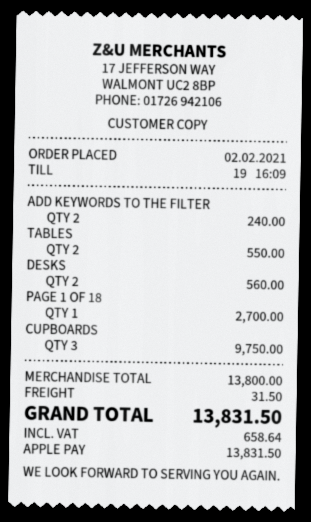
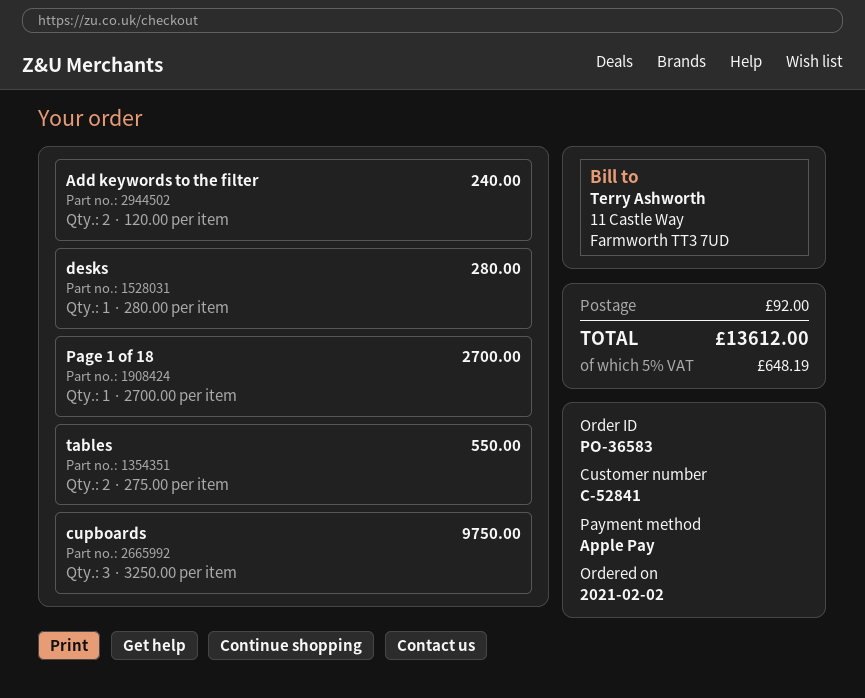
DESKS: 2 for 560.00 -> 1 for 280.00
shipping: 31.50 -> 92.00
tax: 658.64 -> 648.19
total: 13831.50 -> 13612.00

